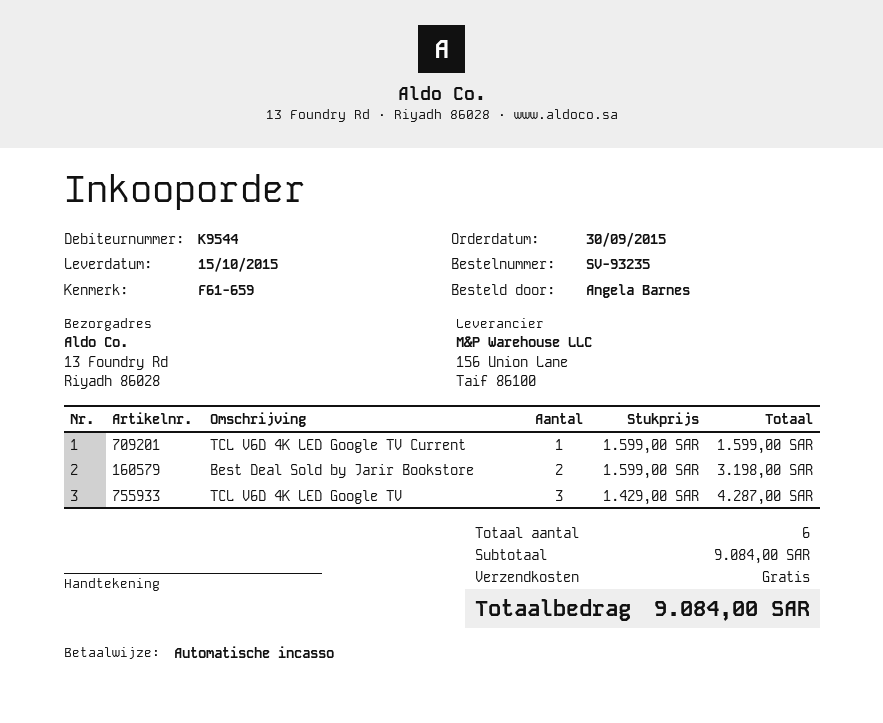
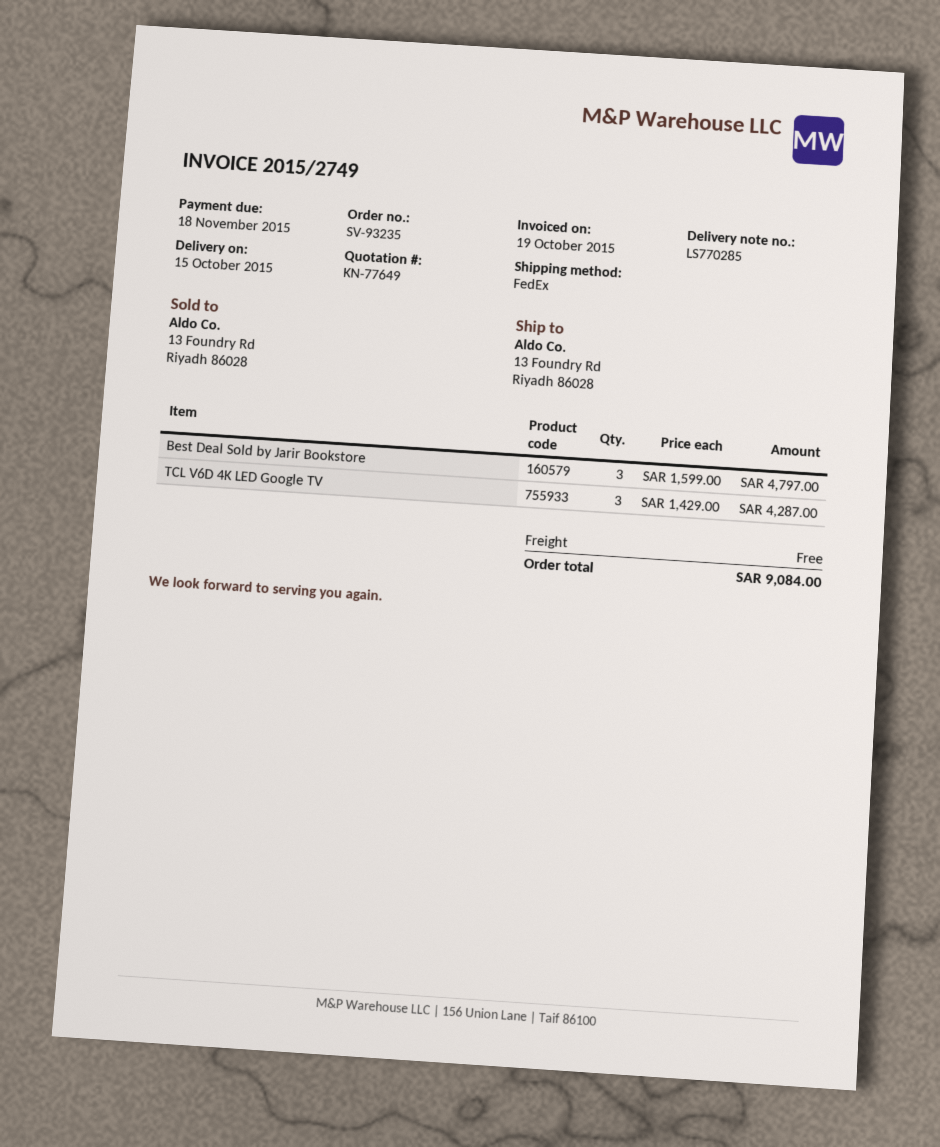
TCL V6D 4K LED Google TV Current: 1 x 1599.00 = 1599.00 -> none
Best Deal Sold by Jarir Bookstore: 2 x 1599.00 = 3198.00 -> 3 x 1599.00 = 4797.00

